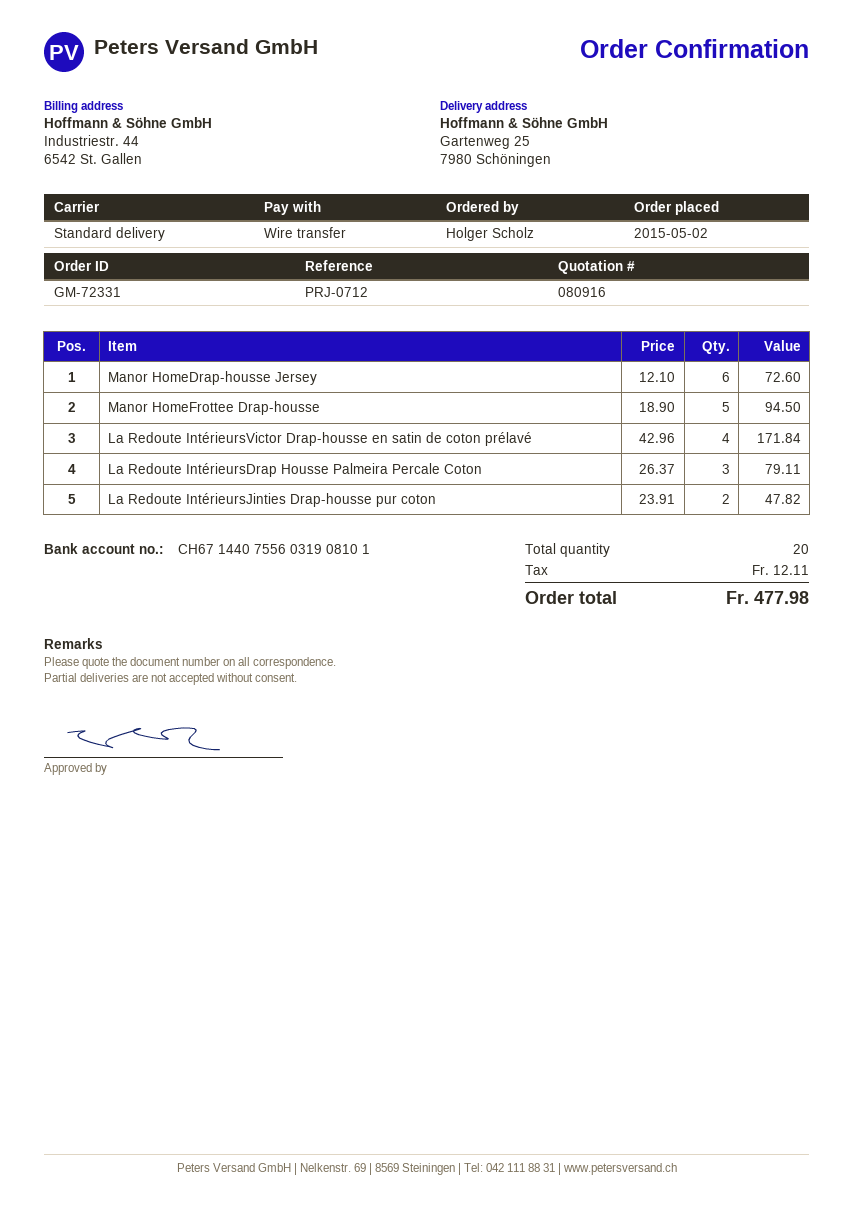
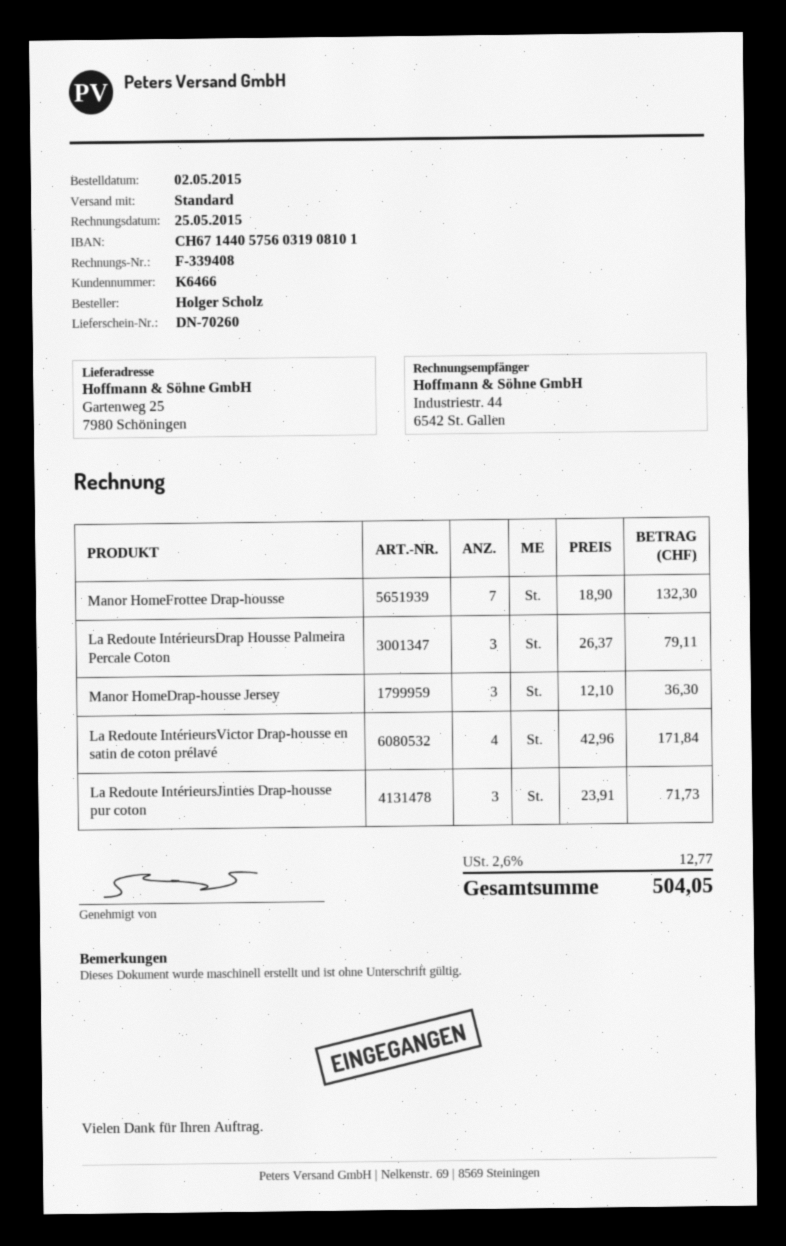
bank account: CH6714407556031908101 -> CH6714405756031908101
Manor HomeDrap-housse Jersey: 6 x 12.10 = 72.60 -> 3 x 12.10 = 36.30
Manor HomeFrottee Drap-housse: 5 x 18.90 = 94.50 -> 7 x 18.90 = 132.30
La Redoute IntérieursJinties Drap-housse pur coton: 2 x 23.91 = 47.82 -> 3 x 23.91 = 71.73
tax: 12.11 -> 12.77
total: 477.98 -> 504.05

